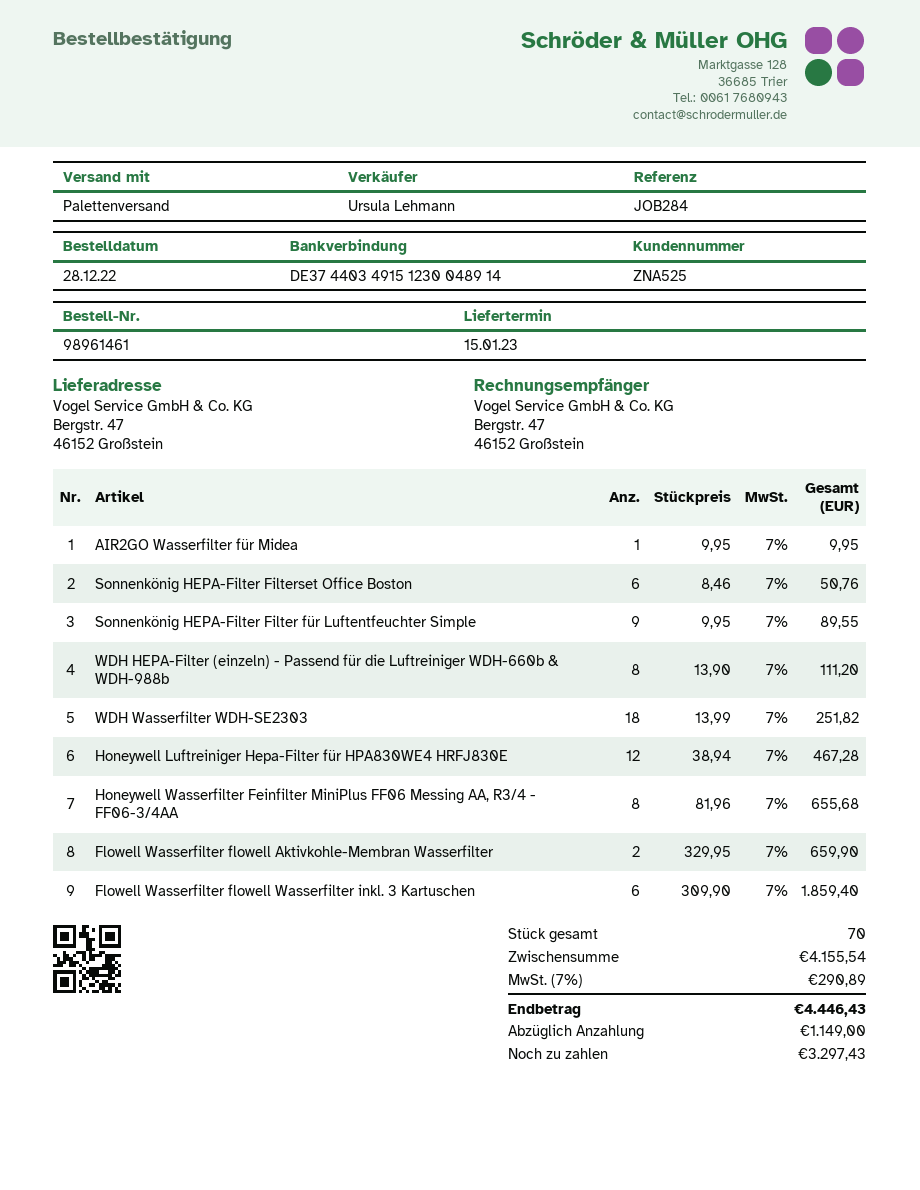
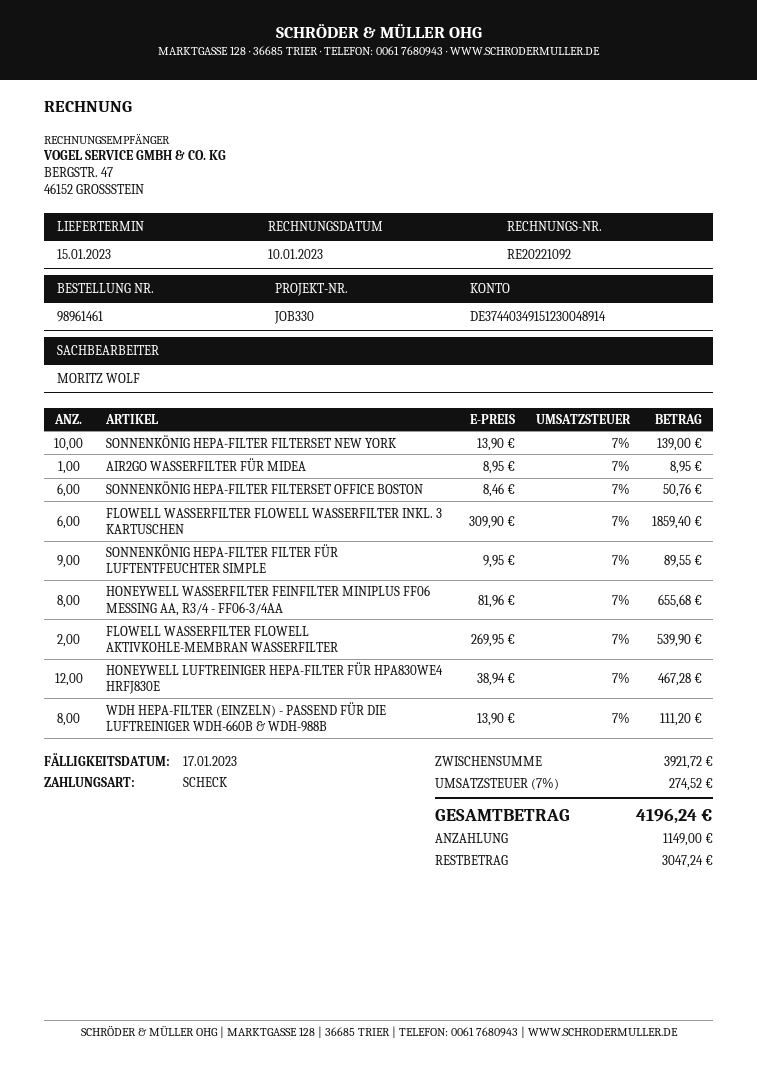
reference: JOB284 -> JOB330
sales rep: Ursula Lehmann -> MORITZ WOLF
AIR2GO Wasserfilter für Midea: 1 x 9.95 = 9.95 -> 1 x 8.95 = 8.95
WDH Wasserfilter WDH-SE2303: 18 x 13.99 = 251.82 -> none
Flowell Wasserfilter flowell Aktivkohle-Membran Wasserfilter: 2 x 329.95 = 659.90 -> 2 x 269.95 = 539.90
SONNENKÖNIG HEPA-FILTER FILTERSET NEW YORK: none -> 10 x 13.90 = 139.00
subtotal: 4155.54 -> 3921.72
tax: 7% = 290.89 -> 7% = 274.52
total: 4446.43 -> 4196.24
balance: 3297.43 -> 3047.24

